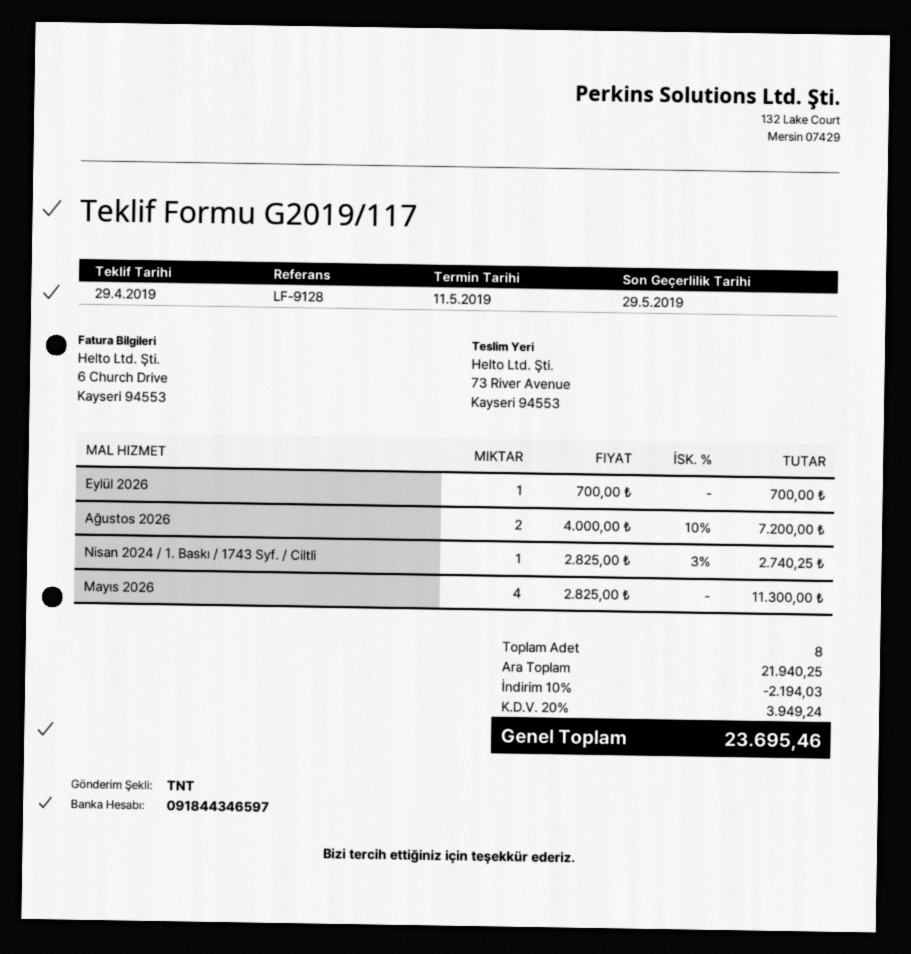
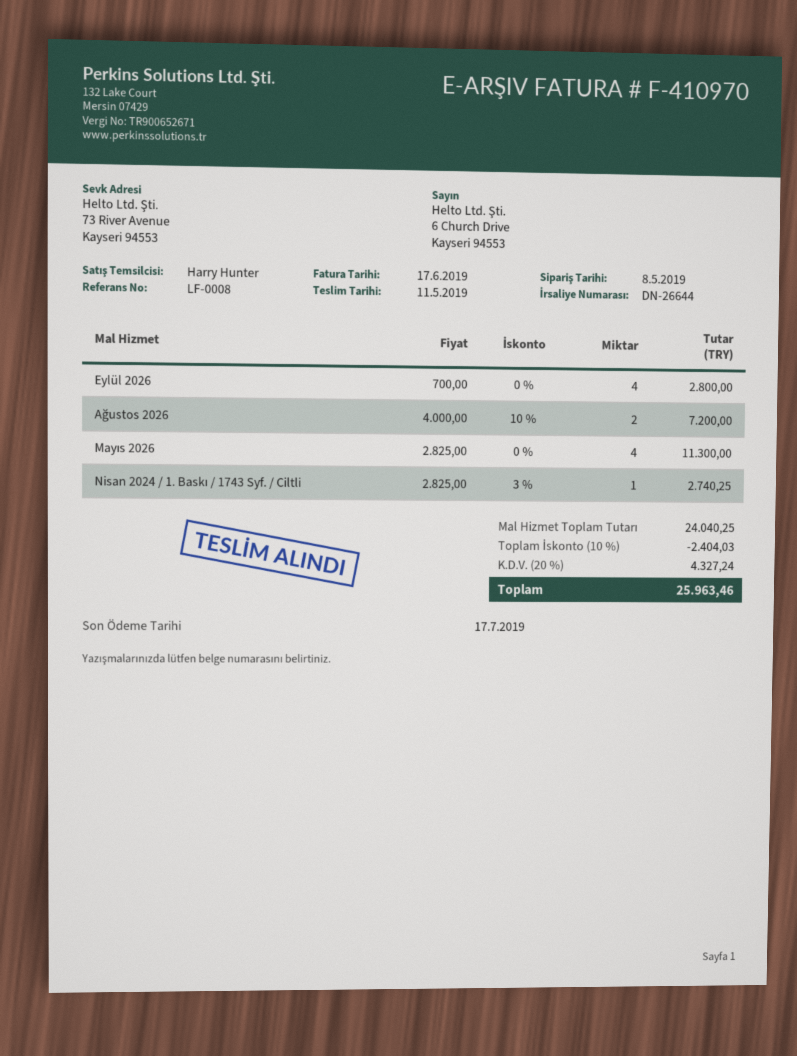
reference: LF-9128 -> LF-0008
Eylül 2026: 1 x 700.00 = 700.00 -> 4 x 700.00 = 2800.00
subtotal: 21940.25 -> 24040.25
discount: 10% = 2194.03 -> 10% = 2404.03
tax: 20% = 3949.24 -> 20% = 4327.24
total: 23695.46 -> 25963.46

